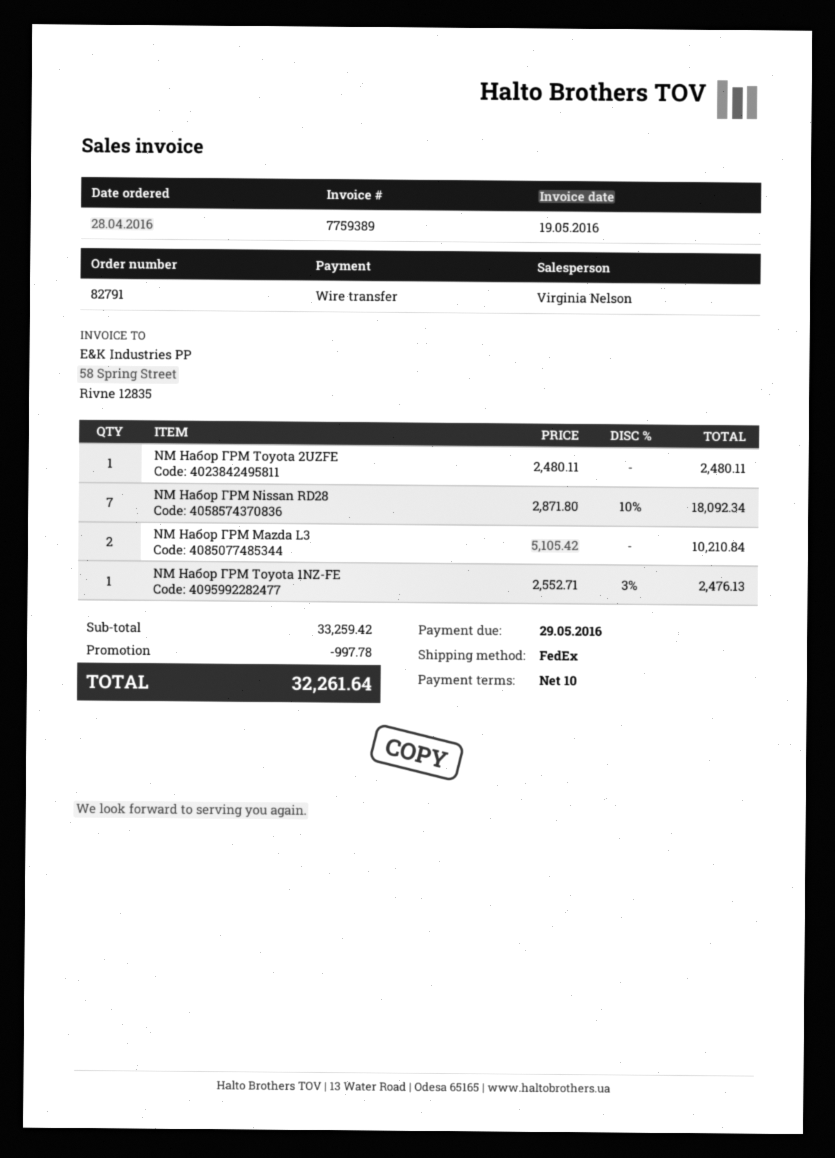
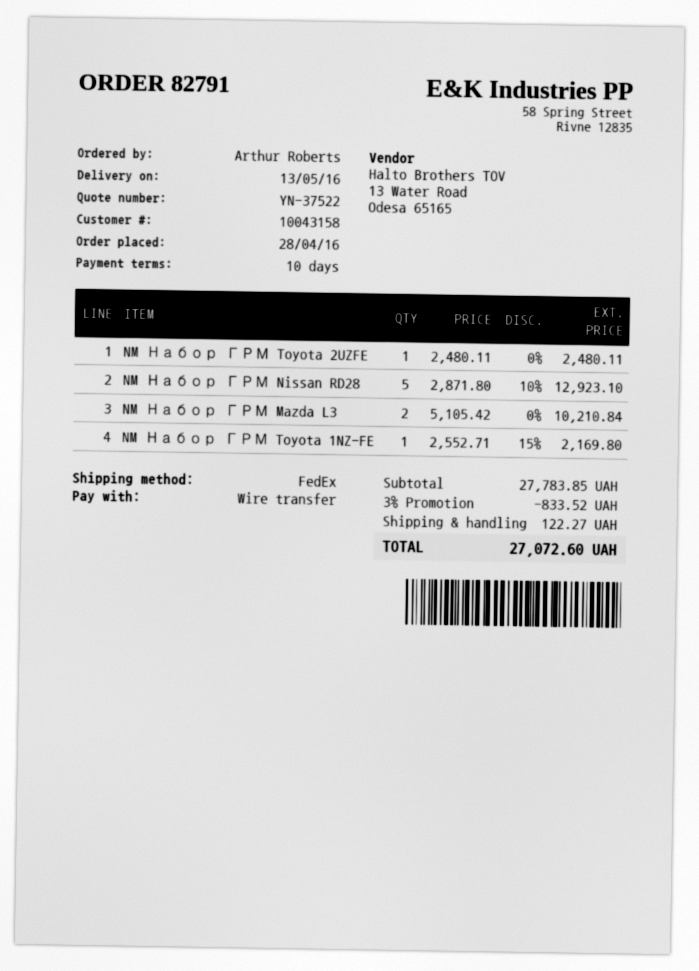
NM Набор ГРМ Nissan RD28: 7 x 2871.80 - 10% = 18092.34 -> 5 x 2871.80 - 10% = 12923.10
NM Набор ГРМ Toyota 1NZ-FE: 1 x 2552.71 - 3% = 2476.13 -> 1 x 2552.71 - 15% = 2169.80
subtotal: 33259.42 -> 27783.85
discount: 997.78 -> 833.52
shipping: none -> 122.27
total: 32261.64 -> 27072.60

